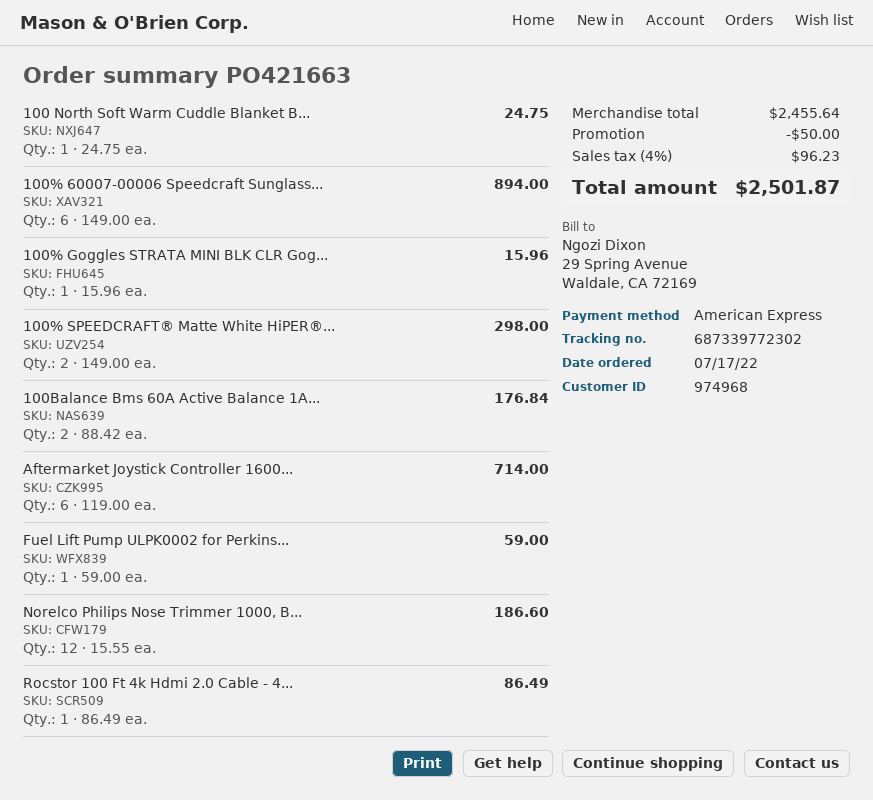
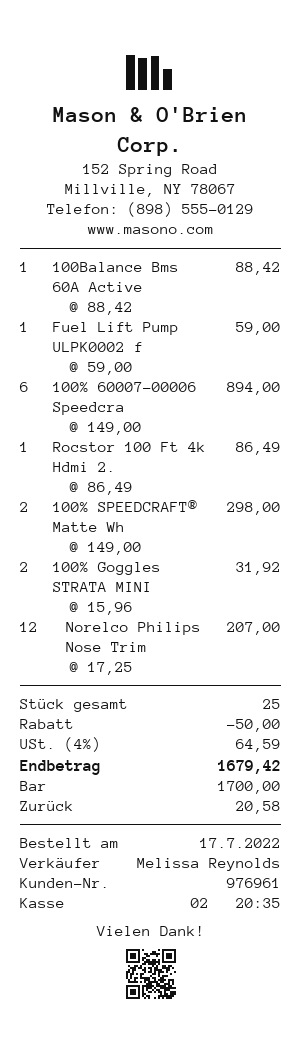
customer number: 974968 -> 976961
payment method: American Express -> cash
100 North Soft Warm Cuddle Blanket B...: 1 x 24.75 = 24.75 -> none
100% Goggles STRATA MINI BLK CLR Gog...: 1 x 15.96 = 15.96 -> 2 x 15.96 = 31.92
100Balance Bms 60A Active Balance 1A...: 2 x 88.42 = 176.84 -> 1 x 88.42 = 88.42
Aftermarket Joystick Controller 1600...: 6 x 119.00 = 714.00 -> none
Norelco Philips Nose Trimmer 1000, B...: 12 x 15.55 = 186.60 -> 12 x 17.25 = 207.00
tax: 4% = 96.23 -> 4% = 64.59
total: 2501.87 -> 1679.42

